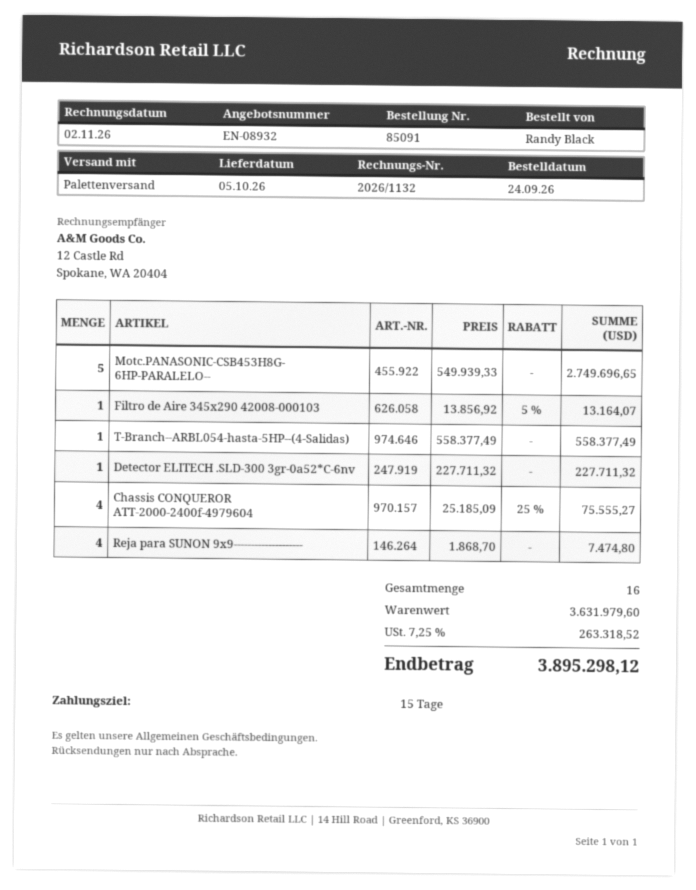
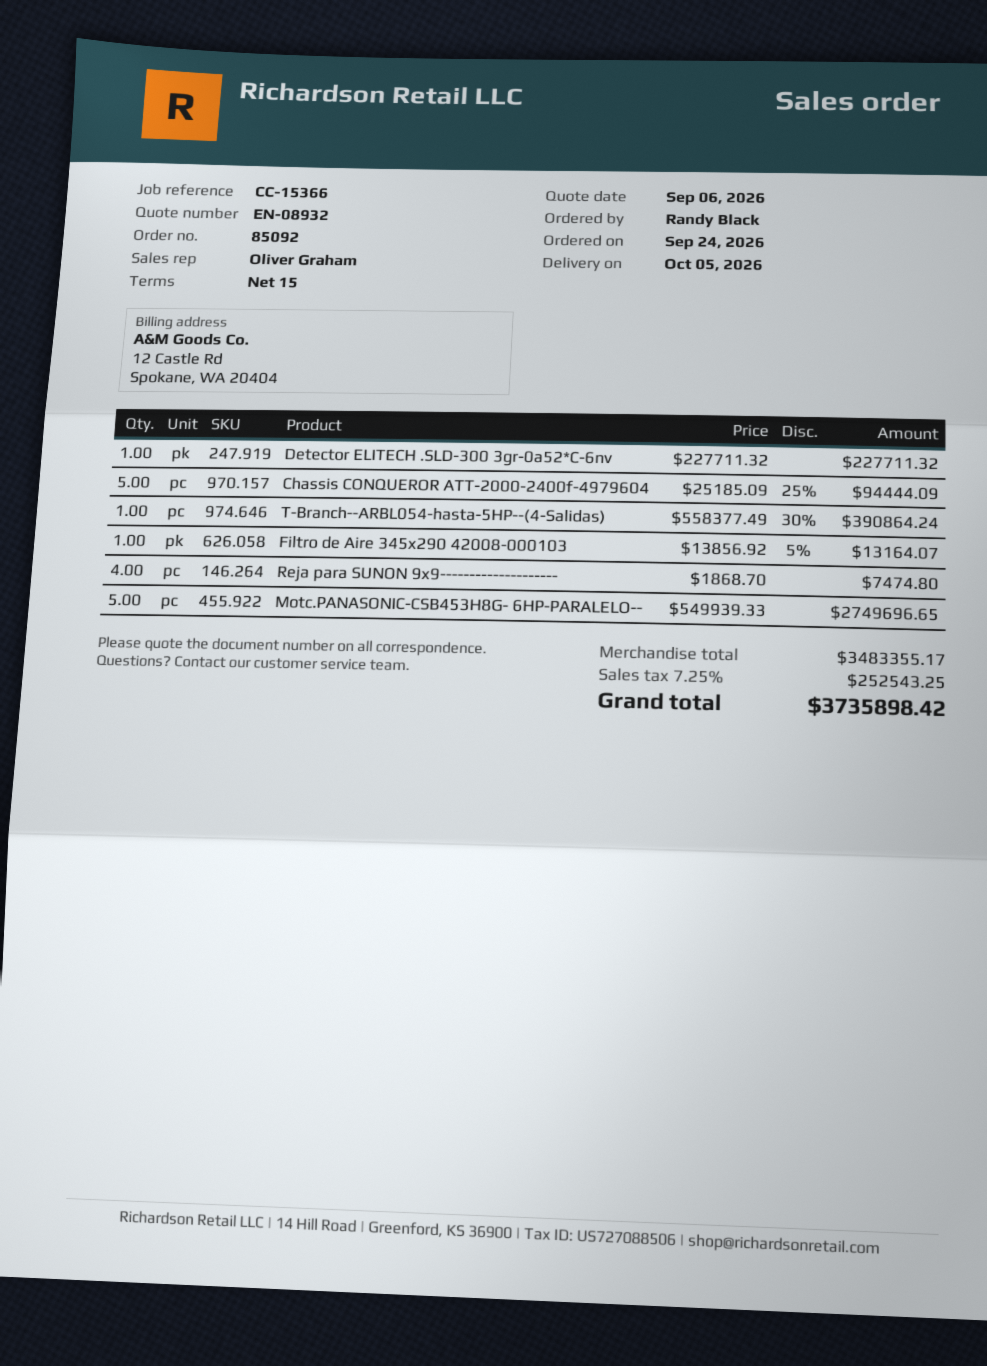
order number: 85091 -> 85092
T-Branch--ARBL054-hasta-5HP--(4-Salidas): 1 x 558377.49 = 558377.49 -> 1 x 558377.49 - 30% = 390864.24
Chassis CONQUEROR ATT-2000-2400f-4979604: 4 x 25185.09 - 25% = 75555.27 -> 5 x 25185.09 - 25% = 94444.09
subtotal: 3631979.60 -> 3483355.17
tax: 7.25% = 263318.52 -> 7.25% = 252543.25
total: 3895298.12 -> 3735898.42

